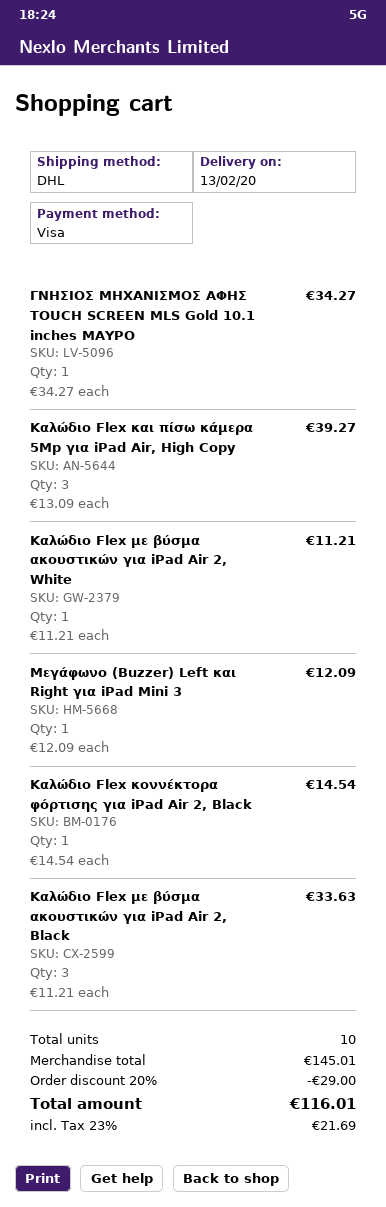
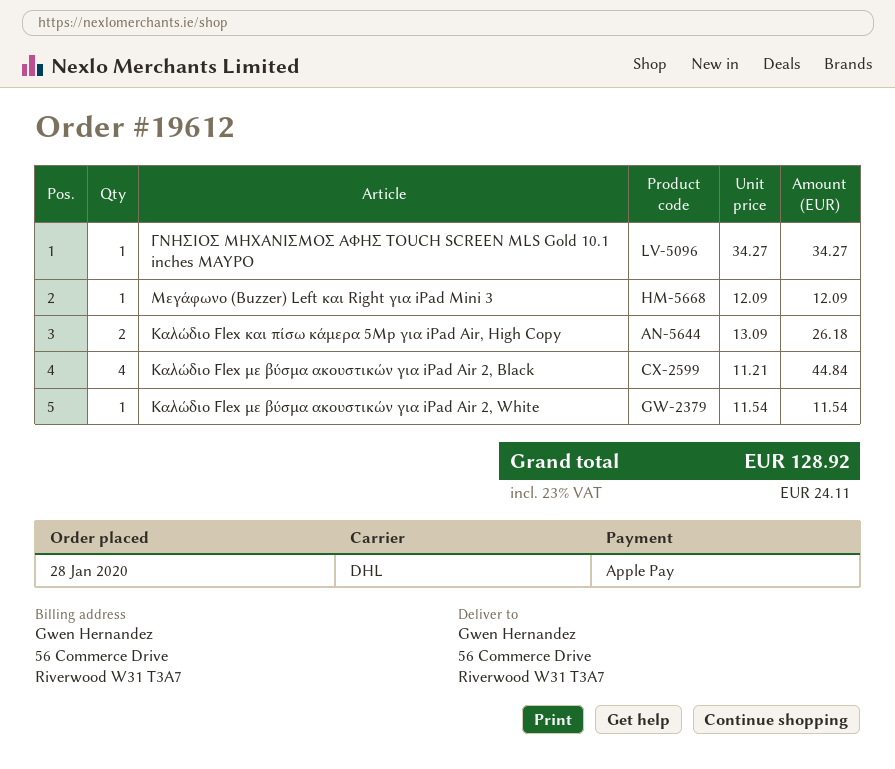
payment method: Visa -> Apple Pay
Καλώδιο Flex και πίσω κάμερα 5Mp για iPad Air, High Copy: 3 x 13.09 = 39.27 -> 2 x 13.09 = 26.18
Καλώδιο Flex με βύσμα ακουστικών για iPad Air 2, White: 1 x 11.21 = 11.21 -> 1 x 11.54 = 11.54
Καλώδιο Flex κοννέκτορα φόρτισης για iPad Air 2, Black: 1 x 14.54 = 14.54 -> none
Καλώδιο Flex με βύσμα ακουστικών για iPad Air 2, Black: 3 x 11.21 = 33.63 -> 4 x 11.21 = 44.84
discount: 20% = 29.00 -> none
tax: 23% = 21.69 -> 23% = 24.11
total: 116.01 -> 128.92

